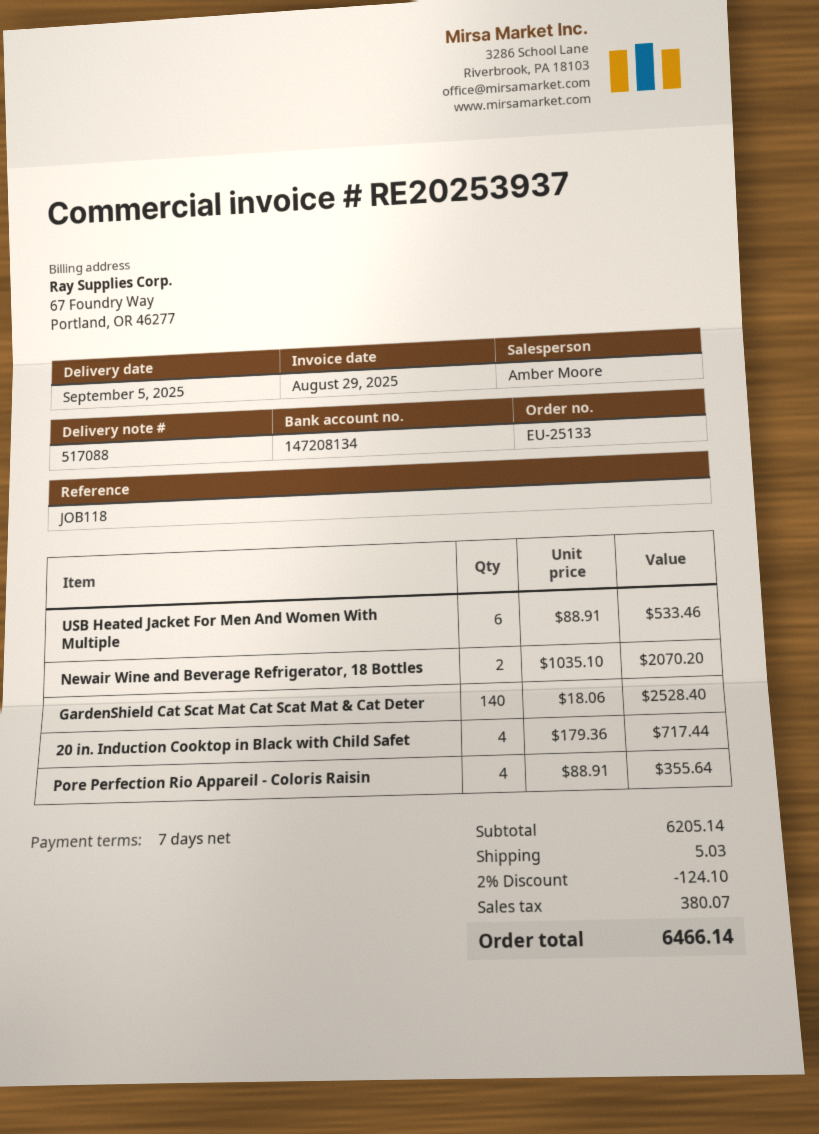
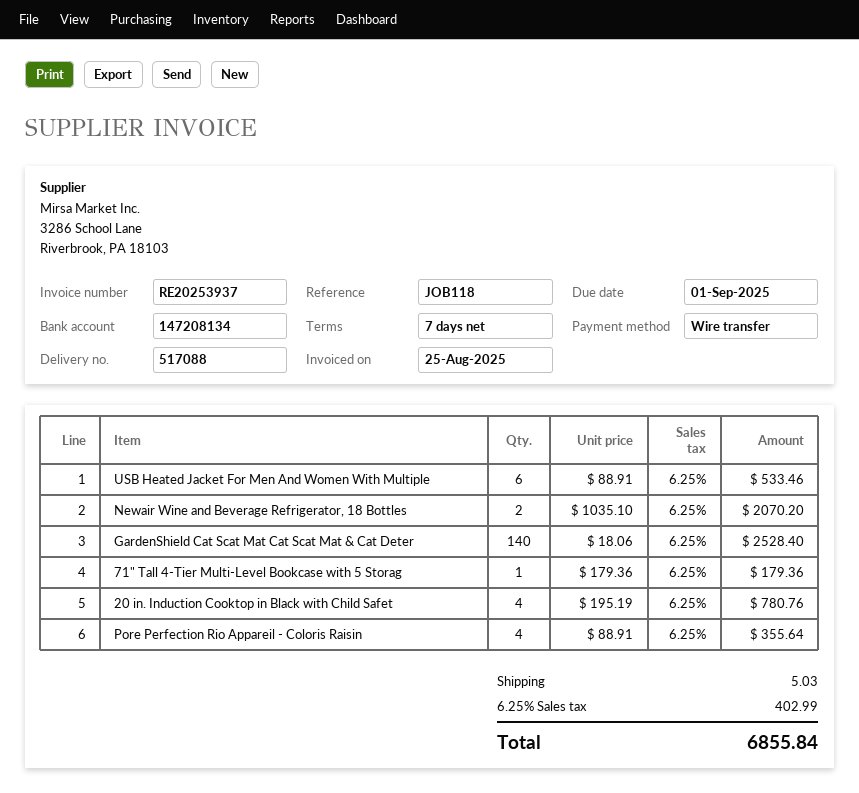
invoice date: 2025-08-29 -> 2025-08-25
20 in. Induction Cooktop in Black with Child Safet: 4 x 179.36 = 717.44 -> 4 x 195.19 = 780.76
71" Tall 4-Tier Multi-Level Bookcase with 5 Storag: none -> 1 x 179.36 = 179.36
discount: 2% = 124.10 -> none
tax: 380.07 -> 402.99
total: 6466.14 -> 6855.84

